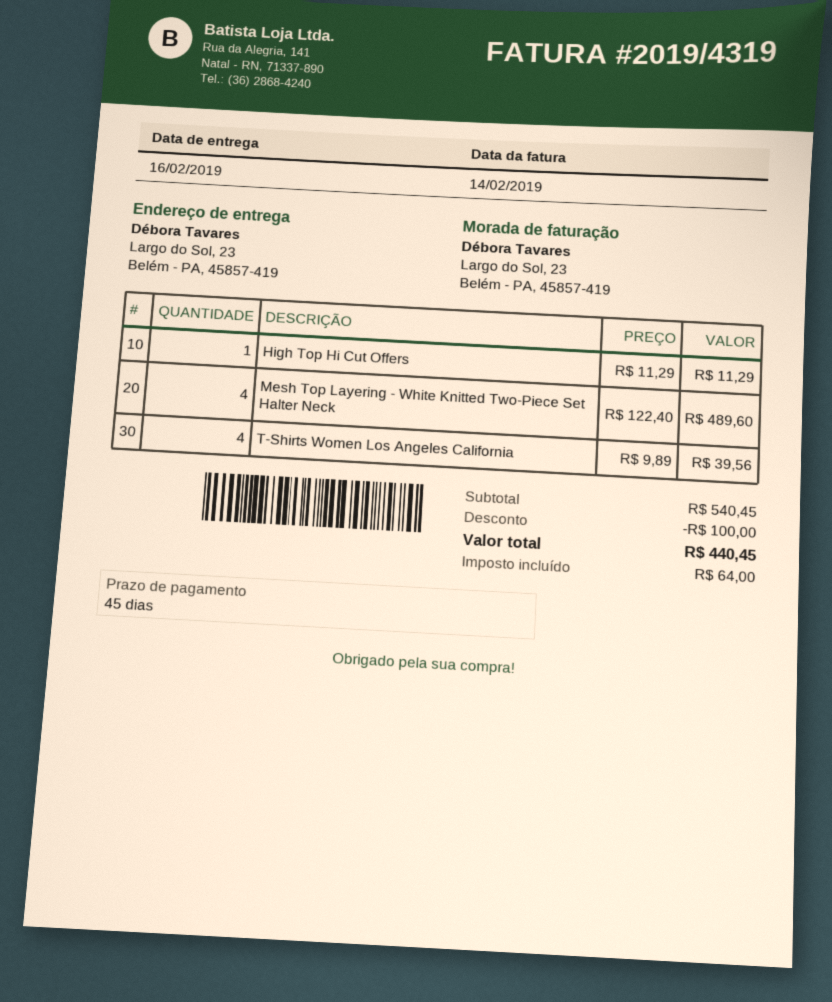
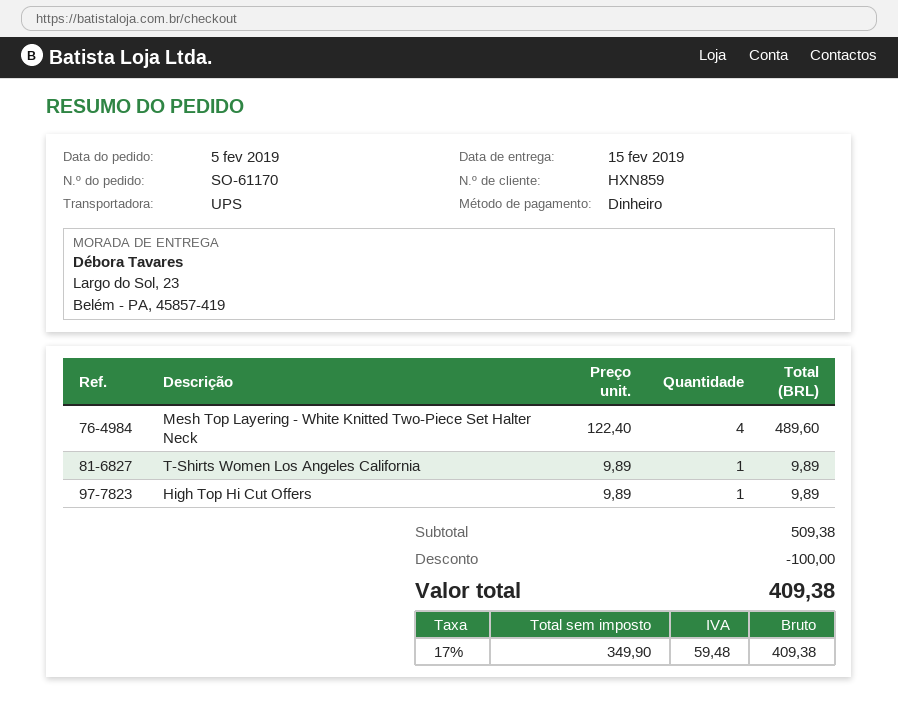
delivery date: 2019-02-16 -> 2019-02-15
High Top Hi Cut Offers: 1 x 11.29 = 11.29 -> 1 x 9.89 = 9.89
T-Shirts Women Los Angeles California: 4 x 9.89 = 39.56 -> 1 x 9.89 = 9.89
subtotal: 540.45 -> 509.38
tax: 64.00 -> 59.48
total: 440.45 -> 409.38

